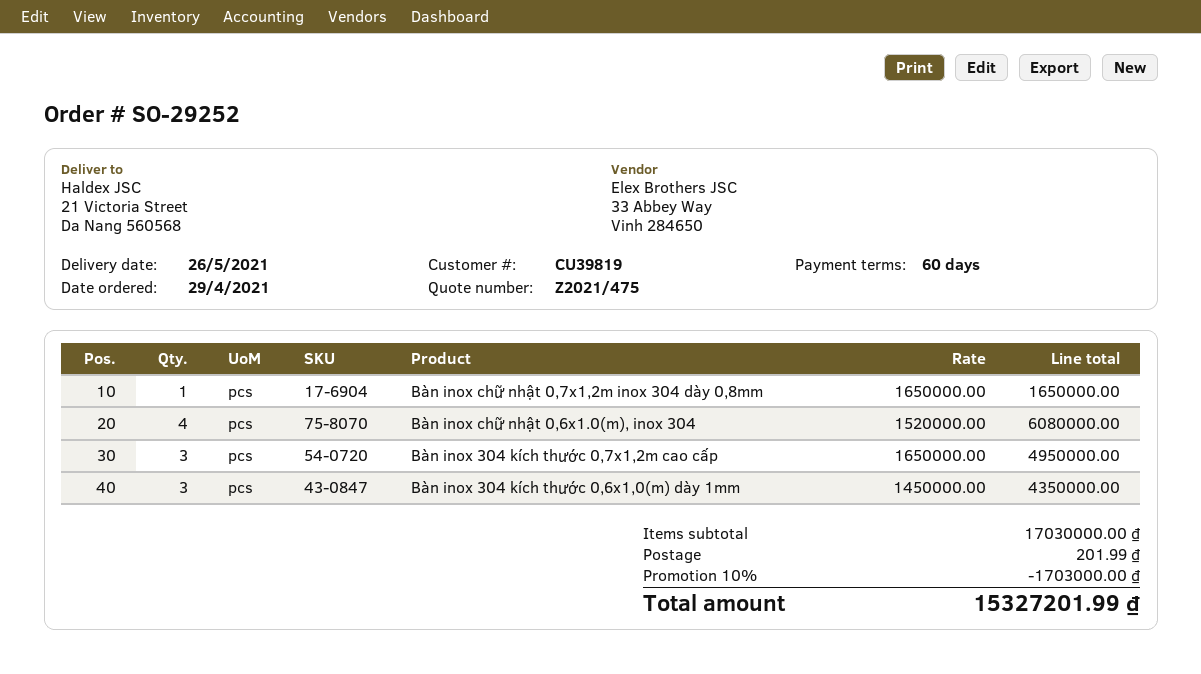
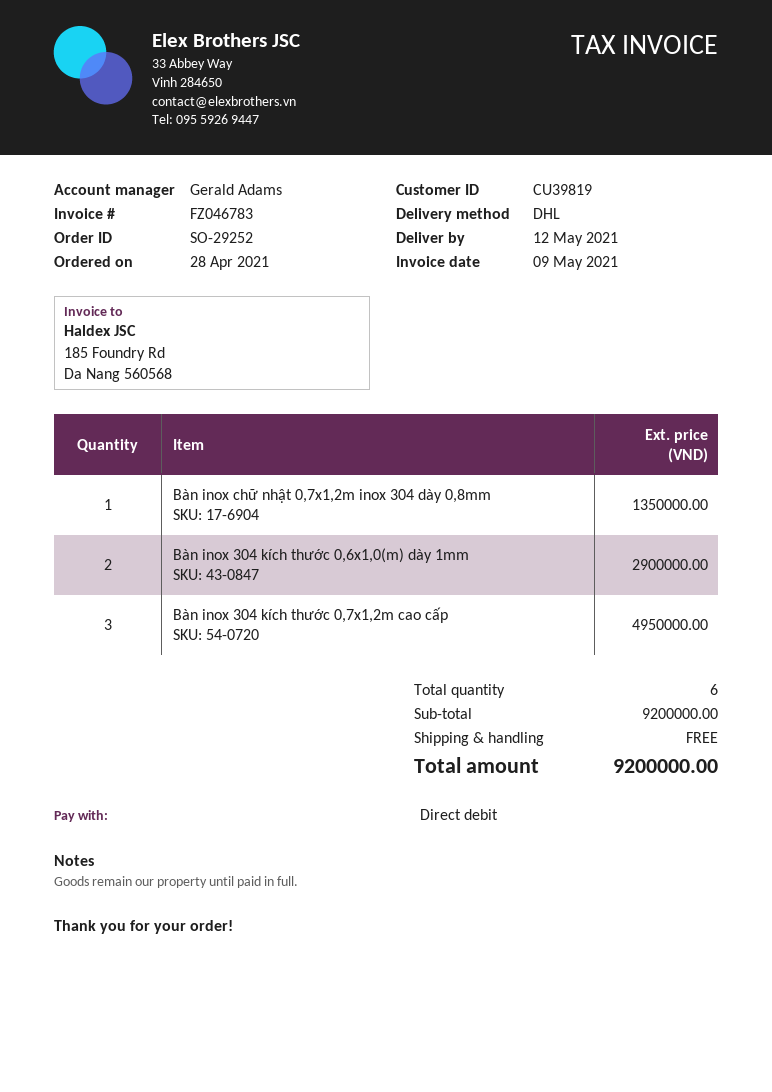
order date: 2021-04-29 -> 2021-04-28
delivery date: 2021-05-26 -> 2021-05-12
Bàn inox chữ nhật 0,7x1,2m inox 304 dày 0,8mm: 1 for 1650000.00 -> 1 for 1350000.00
Bàn inox chữ nhật 0,6x1.0(m), inox 304: 4 for 6080000.00 -> none
Bàn inox 304 kích thước 0,6x1,0(m) dày 1mm: 3 for 4350000.00 -> 2 for 2900000.00
subtotal: 17030000.00 -> 9200000.00
discount: 10% = 1703000.00 -> none
shipping: 201.99 -> 0.00
total: 15327201.99 -> 9200000.00

